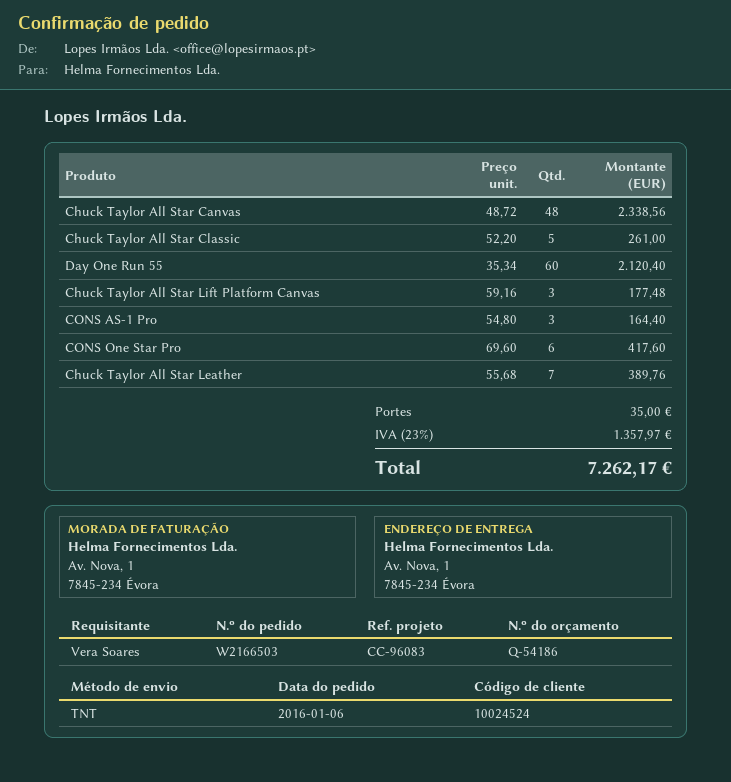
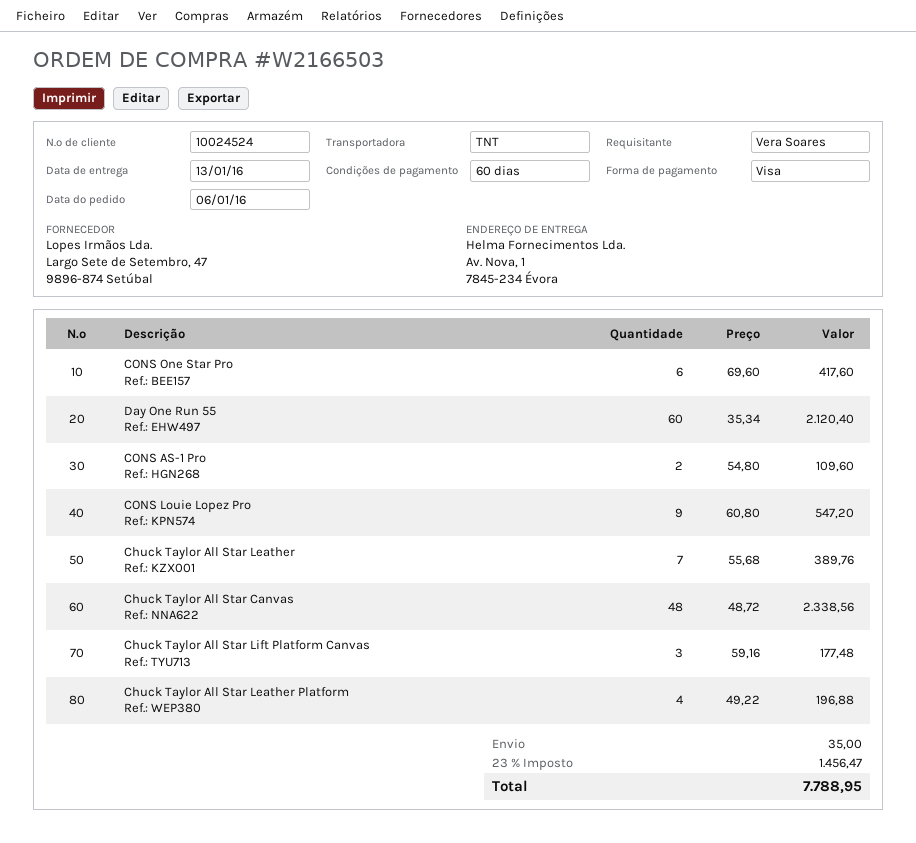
Chuck Taylor All Star Classic: 5 x 52.20 = 261.00 -> none
CONS AS-1 Pro: 3 x 54.80 = 164.40 -> 2 x 54.80 = 109.60
CONS Louie Lopez Pro: none -> 9 x 60.80 = 547.20
Chuck Taylor All Star Leather Platform: none -> 4 x 49.22 = 196.88
tax: 23% = 1357.97 -> 23% = 1456.47
total: 7262.17 -> 7788.95

